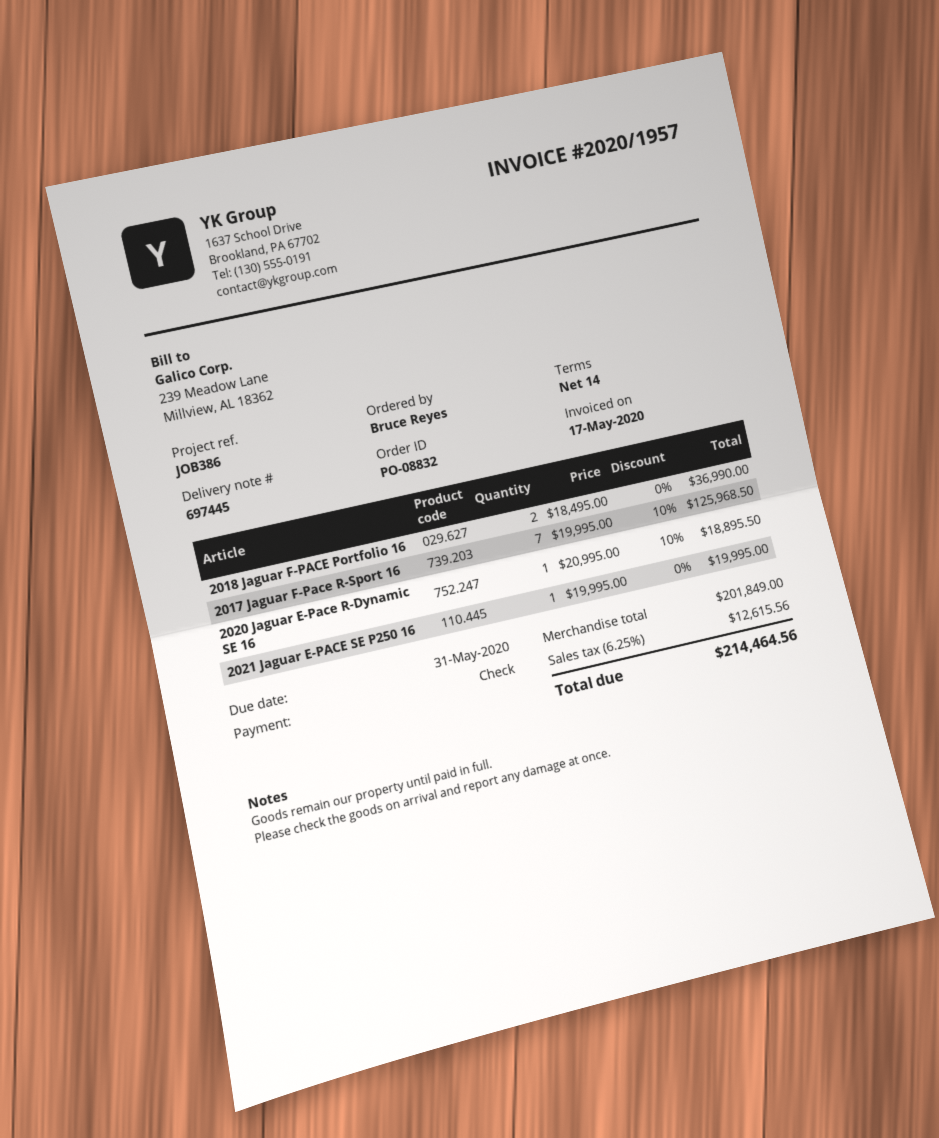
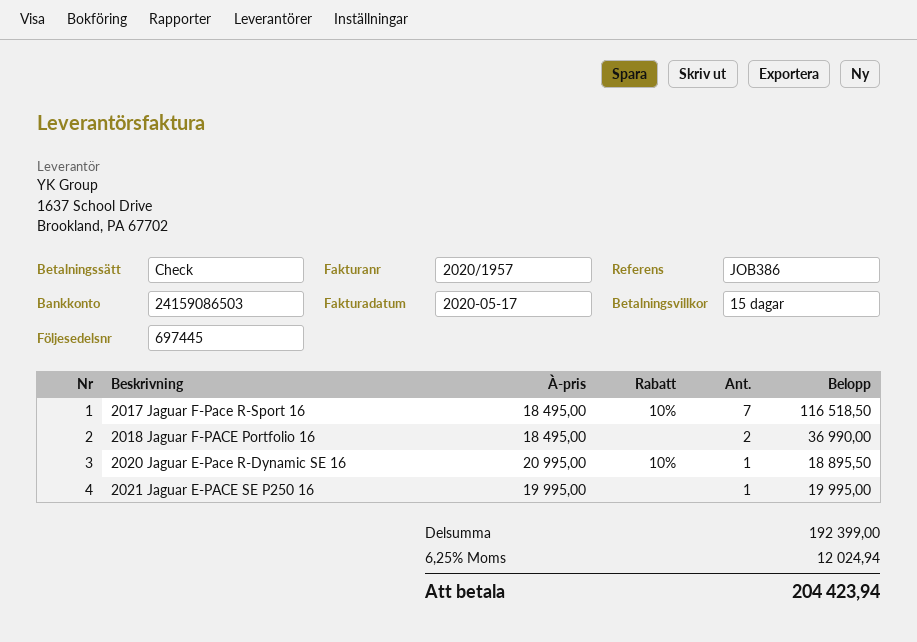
payment terms: 14 days -> 15 days
2017 Jaguar F-Pace R-Sport 16: 7 x 19995.00 - 10% = 125968.50 -> 7 x 18495.00 - 10% = 116518.50
subtotal: 201849.00 -> 192399.00
tax: 6.25% = 12615.56 -> 6.25% = 12024.94
total: 214464.56 -> 204423.94

